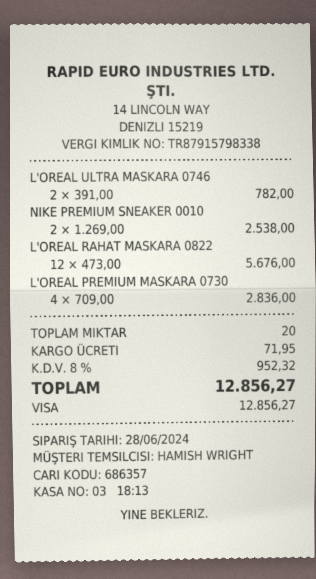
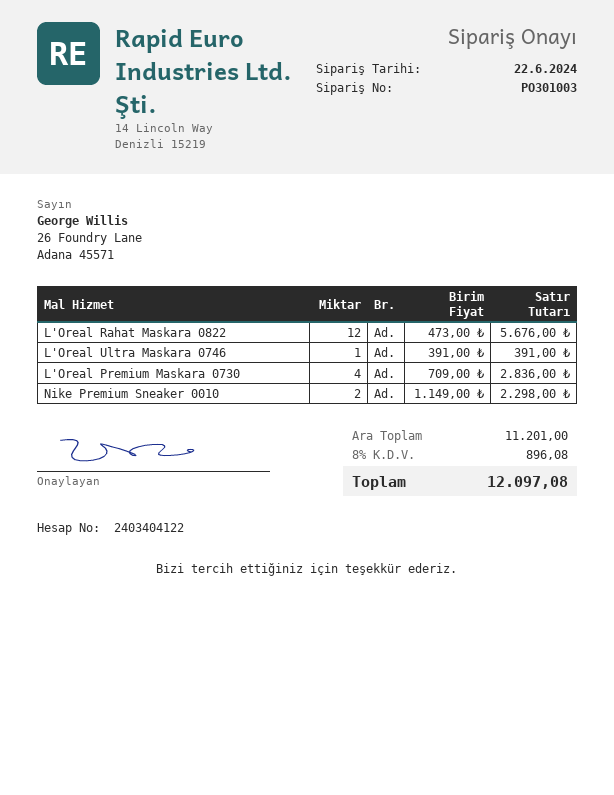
order date: 2024-06-28 -> 2024-06-22
L'OREAL ULTRA MASKARA 0746: 2 x 391.00 = 782.00 -> 1 x 391.00 = 391.00
NIKE PREMIUM SNEAKER 0010: 2 x 1269.00 = 2538.00 -> 2 x 1149.00 = 2298.00
shipping: 71.95 -> none
tax: 8% = 952.32 -> 8% = 896.08
total: 12856.27 -> 12097.08

